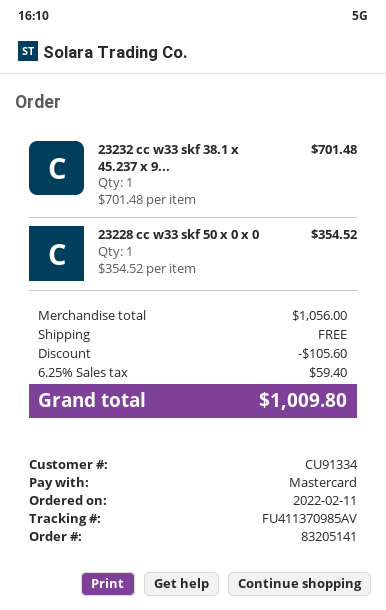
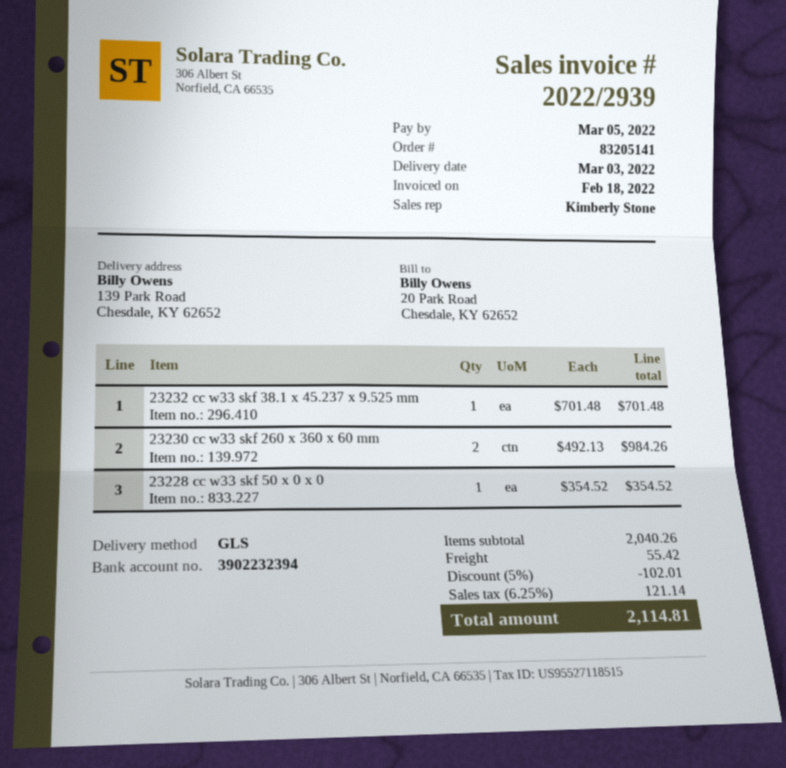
23230 cc w33 skf 260 x 360 x 60 mm: none -> 2 x 492.13 = 984.26
subtotal: 1056.00 -> 2040.26
discount: 105.60 -> 102.01
shipping: 0.00 -> 55.42
tax: 6.25% = 59.40 -> 6.25% = 121.14
total: 1009.80 -> 2114.81

